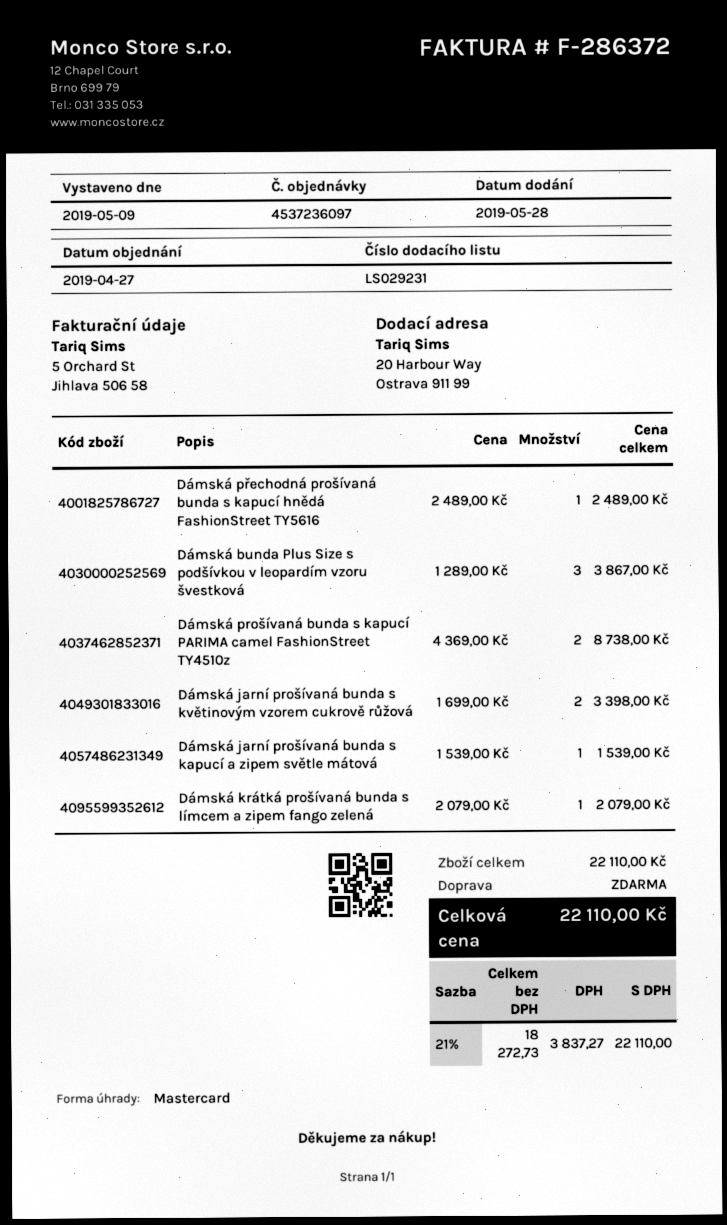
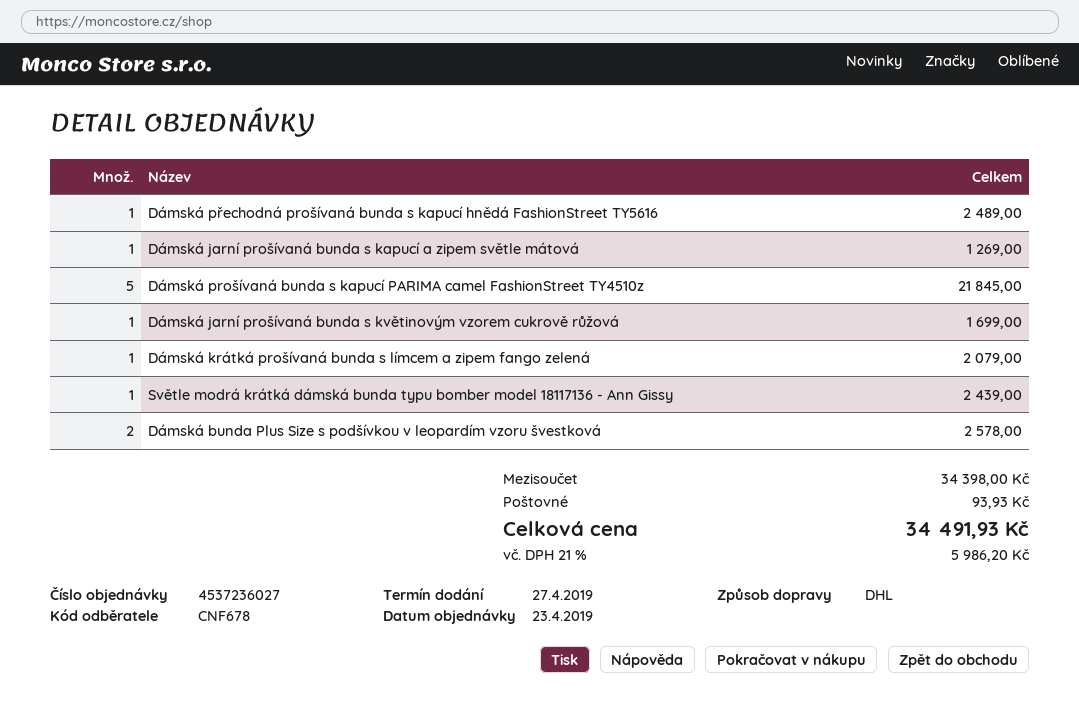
order number: 4537236097 -> 4537236027
order date: 2019-04-27 -> 2019-04-23
delivery date: 2019-05-28 -> 2019-04-27
Dámská bunda Plus Size s podšívkou v leopardím vzoru švestková: 3 for 3867.00 -> 2 for 2578.00
Dámská prošívaná bunda s kapucí PARIMA camel FashionStreet TY4510z: 2 for 8738.00 -> 5 for 21845.00
Dámská jarní prošívaná bunda s květinovým vzorem cukrově růžová: 2 for 3398.00 -> 1 for 1699.00
Dámská jarní prošívaná bunda s kapucí a zipem světle mátová: 1 for 1539.00 -> 1 for 1269.00
Světle modrá krátká dámská bunda typu bomber model 18117136 - Ann Gissy: none -> 1 for 2439.00
subtotal: 22110.00 -> 34398.00
shipping: 0.00 -> 93.93
tax: 21% = 3837.27 -> 21% = 5986.20
total: 22110.00 -> 34491.93

